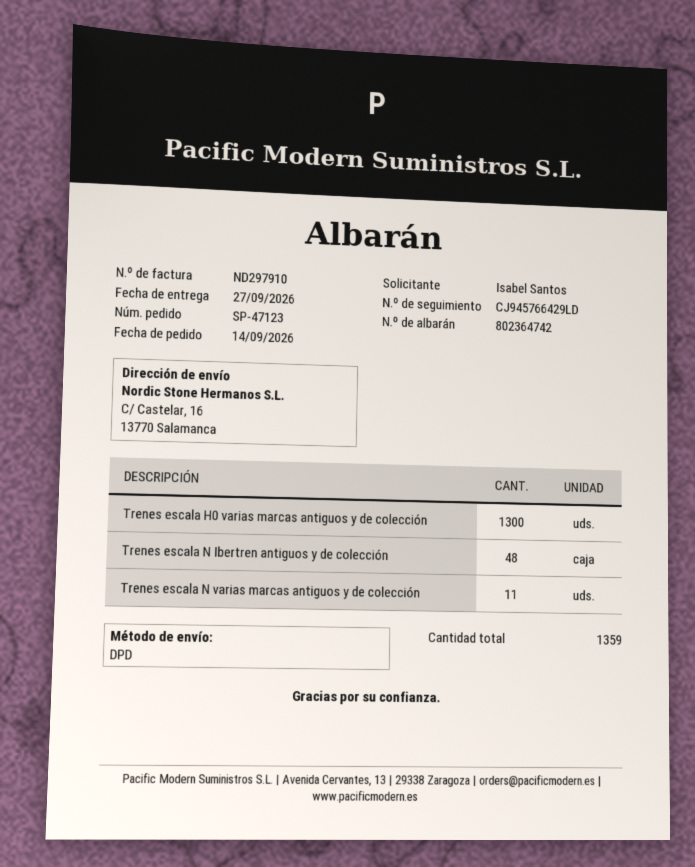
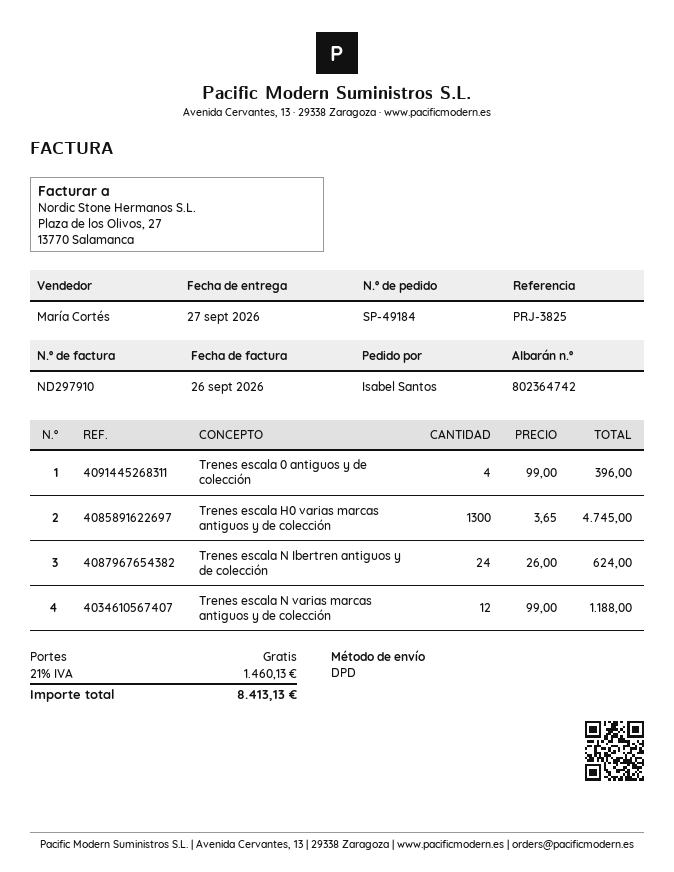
order number: SP-47123 -> SP-49184
Trenes escala N Ibertren antiguos y de colección: 48 -> 24
Trenes escala N varias marcas antiguos y de colección: 11 -> 12
Trenes escala 0 antiguos y de colección: none -> 4

